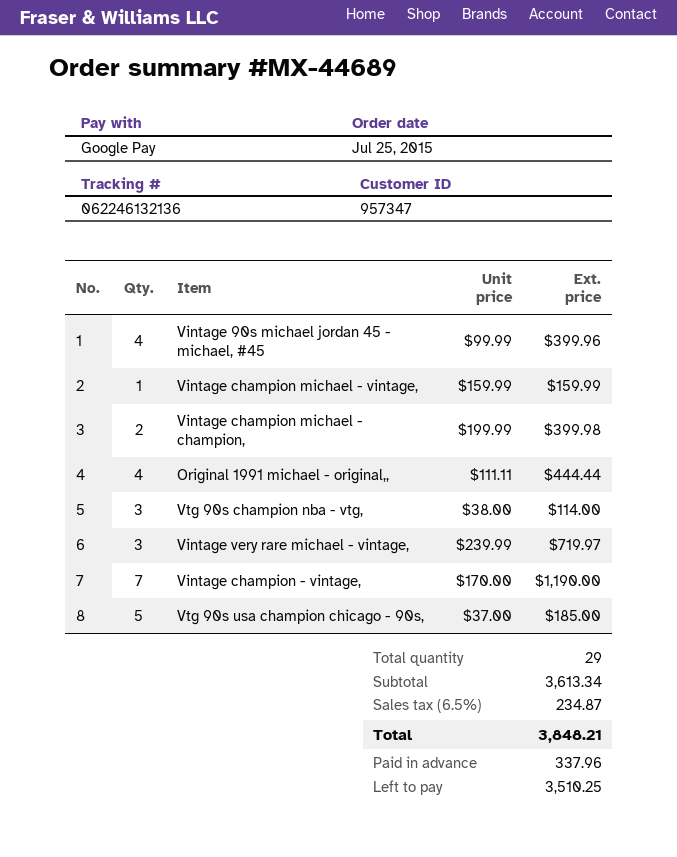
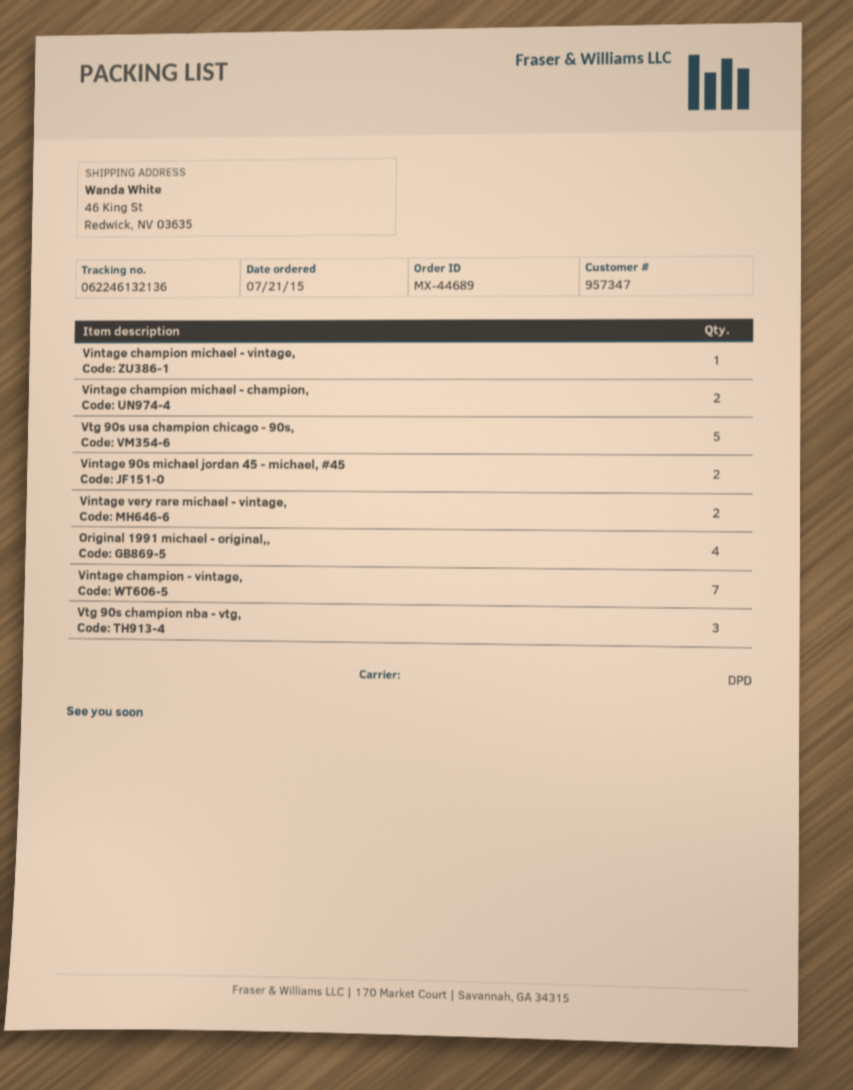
order date: 2015-07-25 -> 2015-07-21
Vintage 90s michael jordan 45 - michael, #45: 4 -> 2
Vintage very rare michael - vintage,: 3 -> 2

